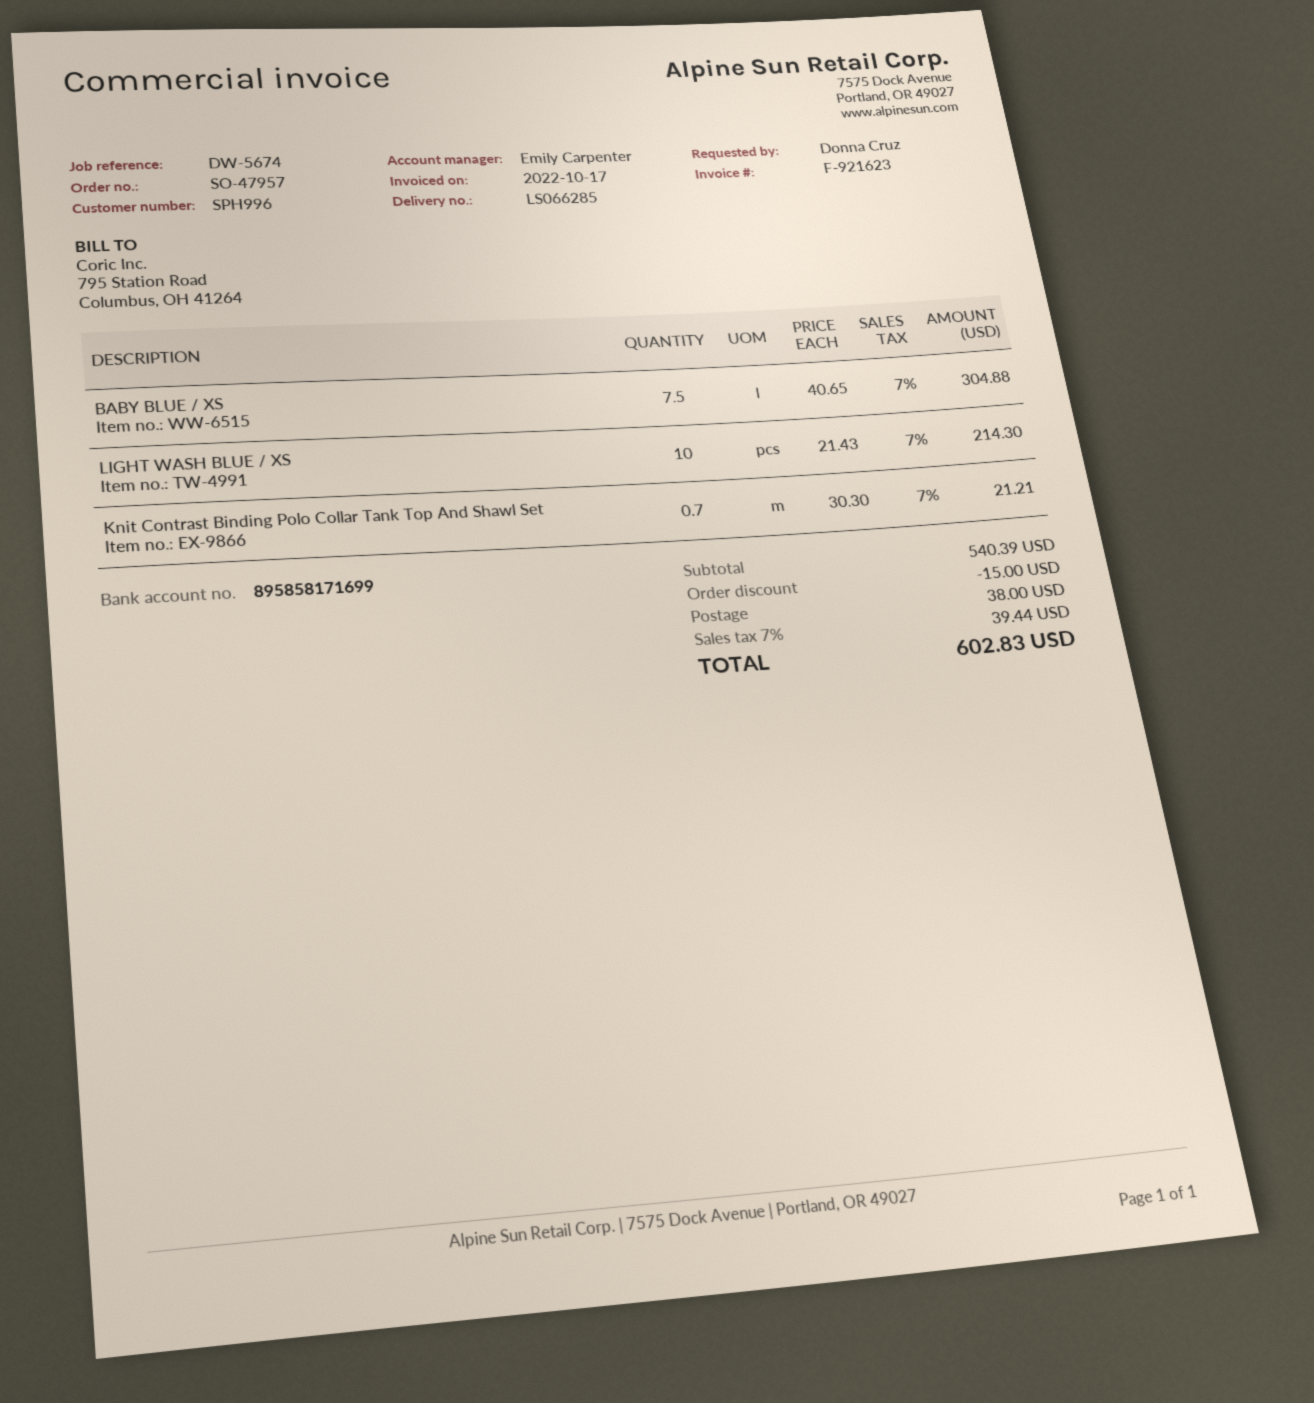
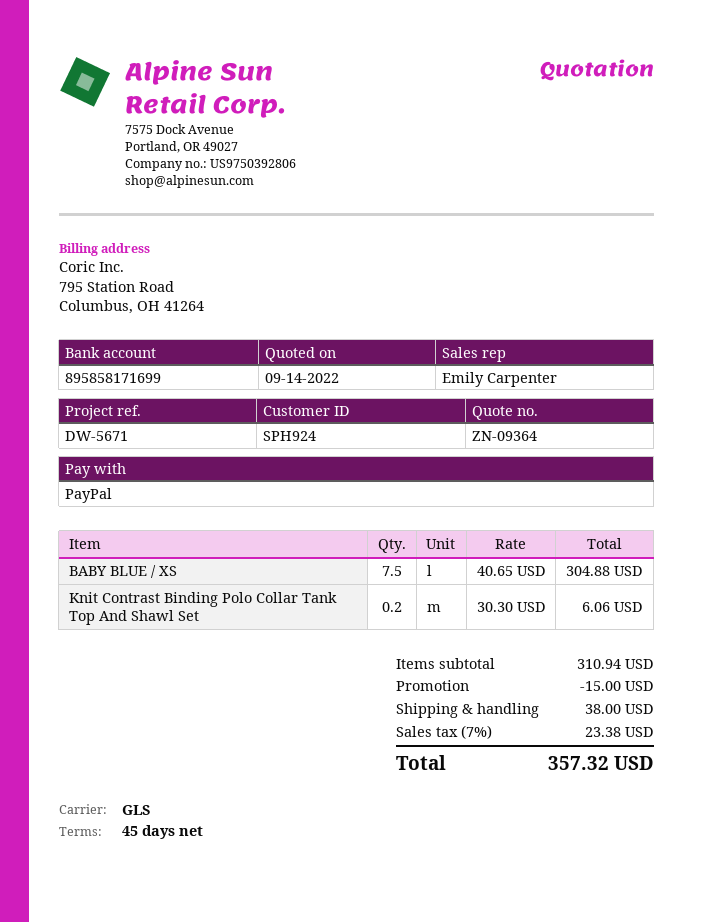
customer number: SPH996 -> SPH924
reference: DW-5674 -> DW-5671
LIGHT WASH BLUE / XS: 10 x 21.43 = 214.30 -> none
Knit Contrast Binding Polo Collar Tank Top And Shawl Set: 0.7 x 30.30 = 21.21 -> 0.2 x 30.30 = 6.06
subtotal: 540.39 -> 310.94
tax: 7% = 39.44 -> 7% = 23.38
total: 602.83 -> 357.32

